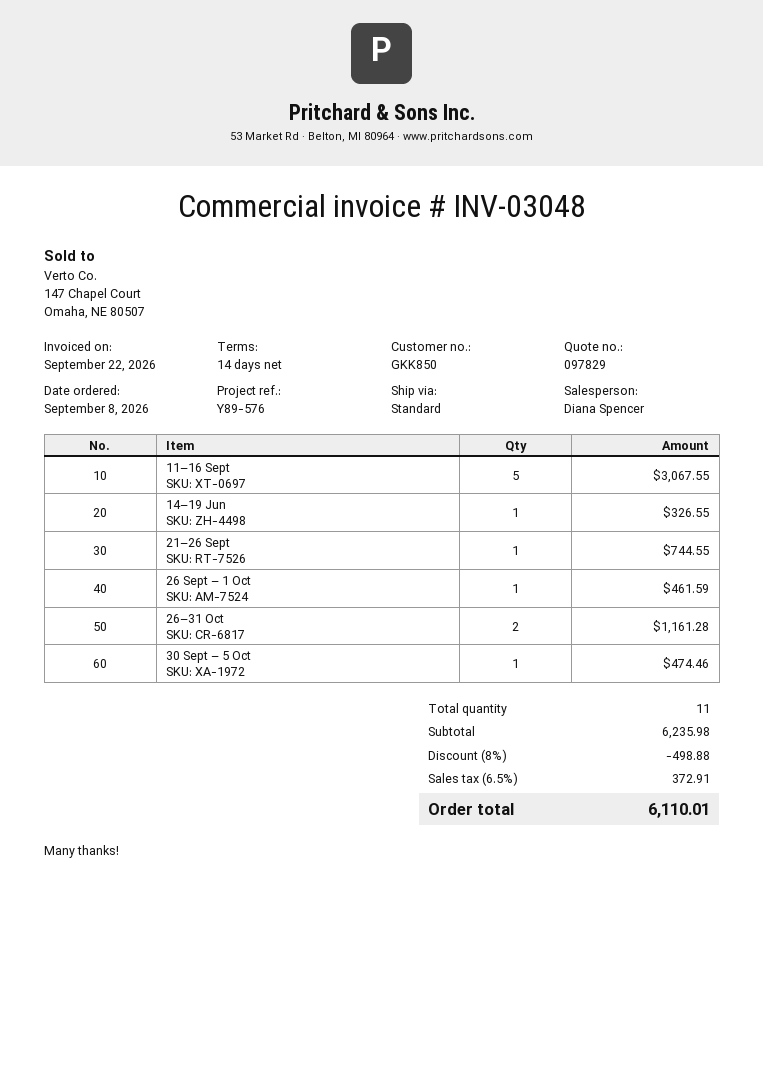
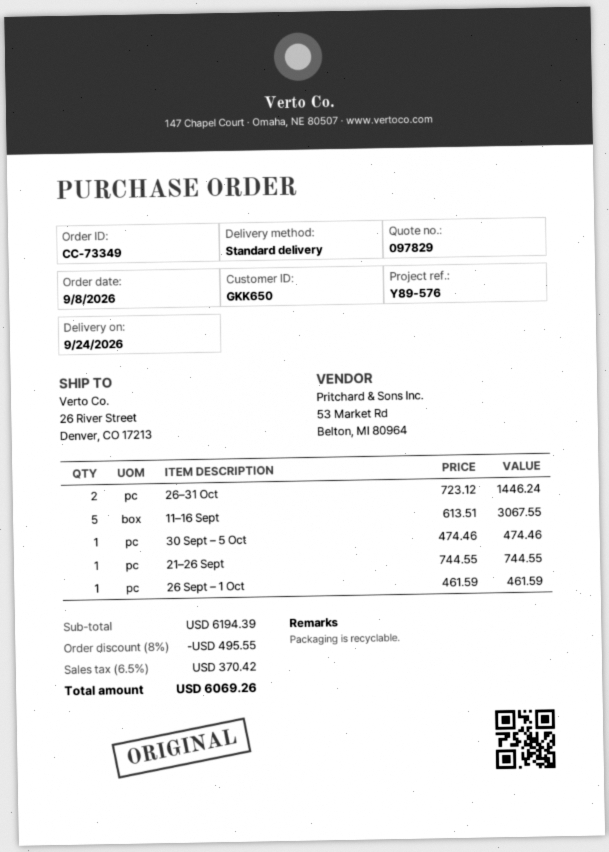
customer number: GKK850 -> GKK650
14–19 Jun: 1 for 326.55 -> none
26–31 Oct: 2 for 1161.28 -> 2 for 1446.24
subtotal: 6235.98 -> 6194.39
discount: 8% = 498.88 -> 8% = 495.55
tax: 6.5% = 372.91 -> 6.5% = 370.42
total: 6110.01 -> 6069.26

